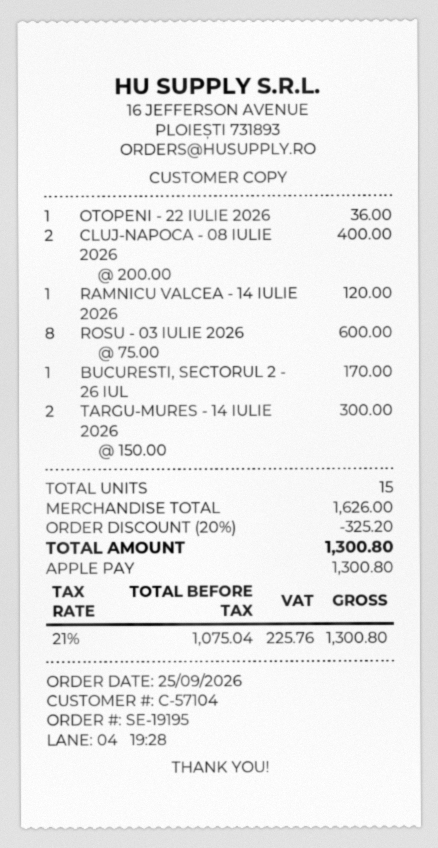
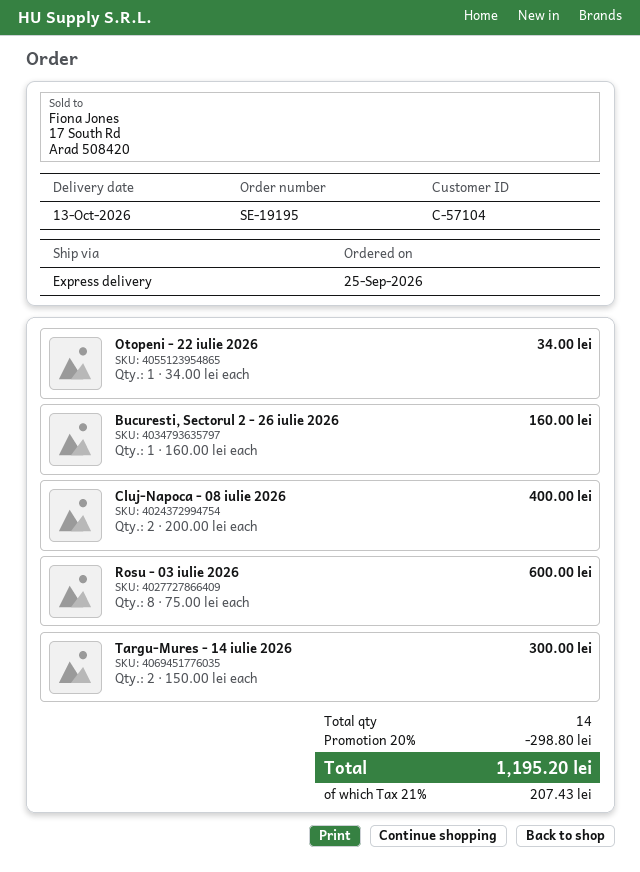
OTOPENI - 22 IULIE 2026: 1 x 36.00 = 36.00 -> 1 x 34.00 = 34.00
RAMNICU VALCEA - 14 IULIE 2026: 1 x 120.00 = 120.00 -> none
BUCURESTI, SECTORUL 2 - 26 IUL: 1 x 170.00 = 170.00 -> 1 x 160.00 = 160.00
total quantity: 15 -> 14
discount: 20% = 325.20 -> 20% = 298.80
tax: 21% = 225.76 -> 21% = 207.43
total: 1300.80 -> 1195.20

